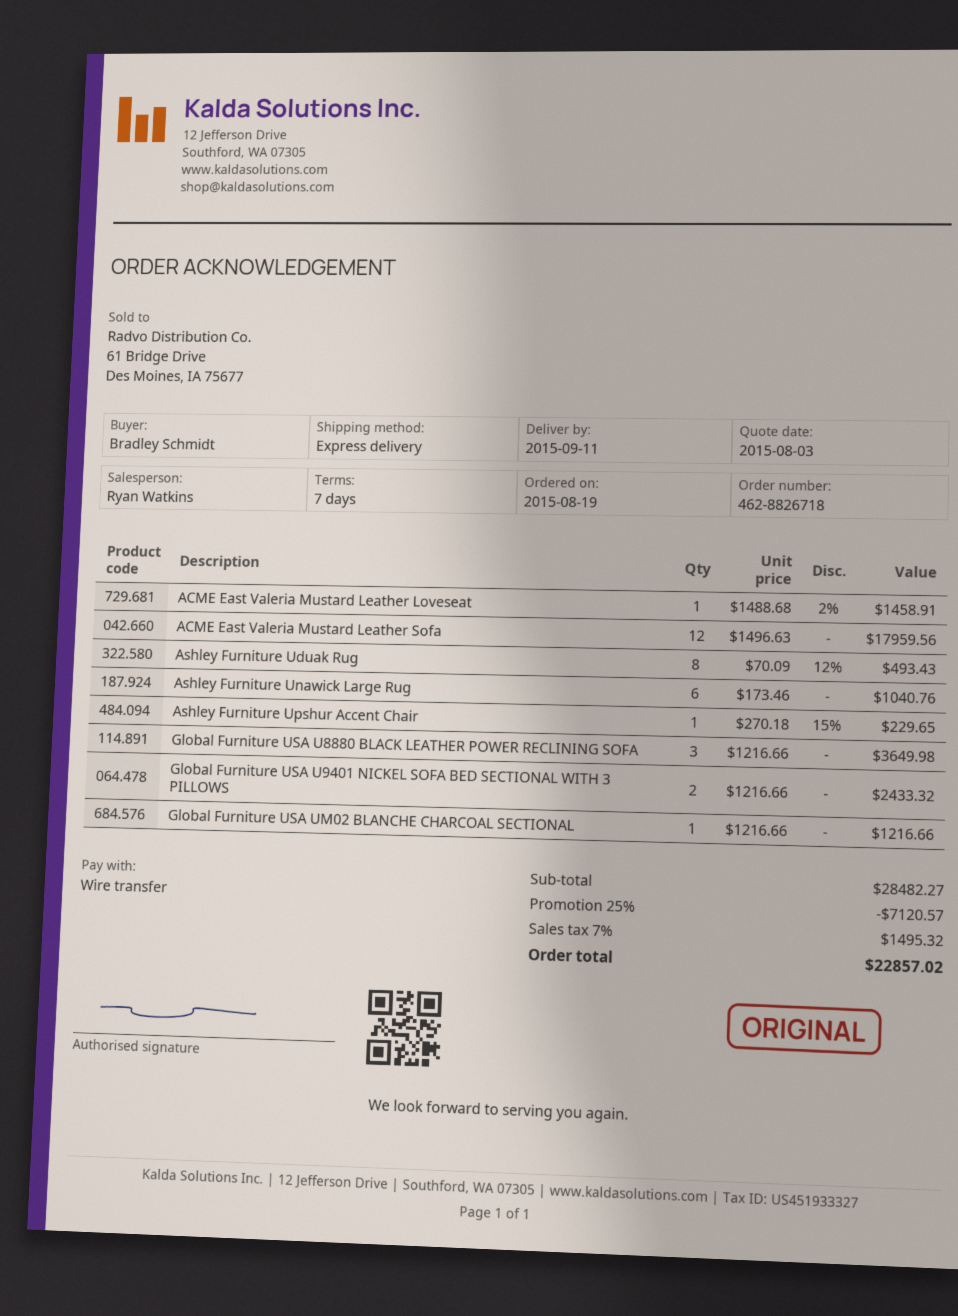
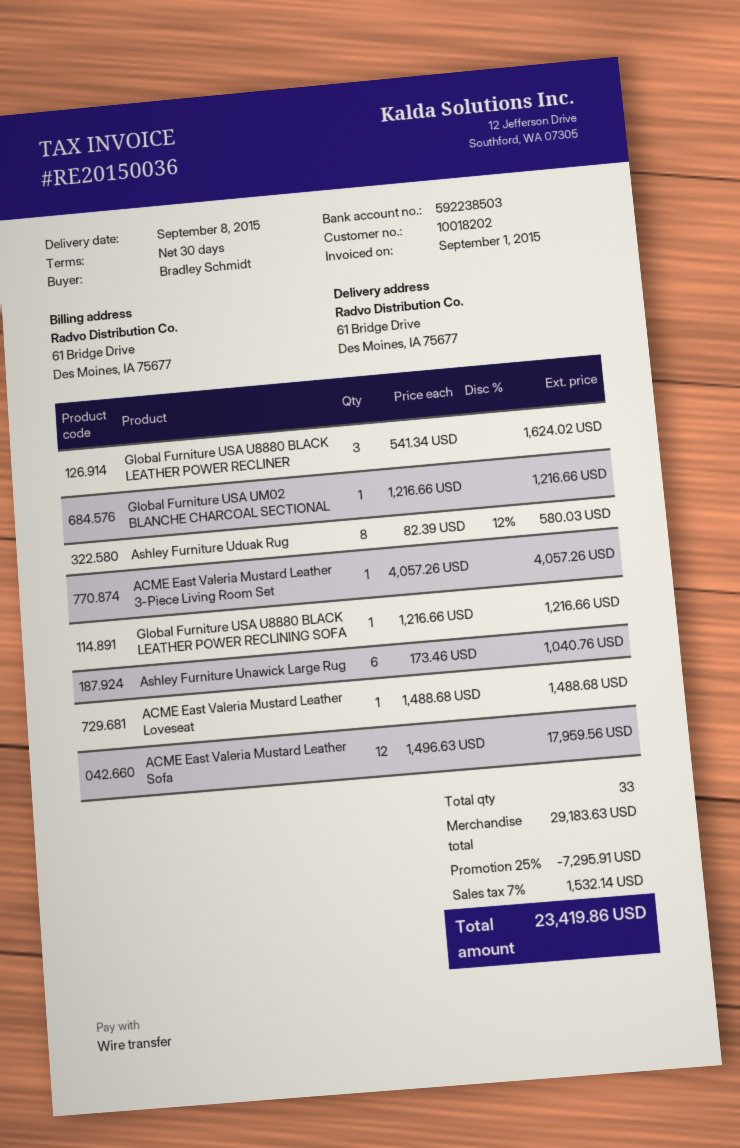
delivery date: 2015-09-11 -> 2015-09-08
payment terms: 7 days -> 30 days
ACME East Valeria Mustard Leather Loveseat: 1 x 1488.68 - 2% = 1458.91 -> 1 x 1488.68 = 1488.68
Ashley Furniture Uduak Rug: 8 x 70.09 - 12% = 493.43 -> 8 x 82.39 - 12% = 580.03
Ashley Furniture Upshur Accent Chair: 1 x 270.18 - 15% = 229.65 -> none
Global Furniture USA U8880 BLACK LEATHER POWER RECLINING SOFA: 3 x 1216.66 = 3649.98 -> 1 x 1216.66 = 1216.66
Global Furniture USA U9401 NICKEL SOFA BED SECTIONAL WITH 3 PILLOWS: 2 x 1216.66 = 2433.32 -> none
Global Furniture USA U8880 BLACK LEATHER POWER RECLINER: none -> 3 x 541.34 = 1624.02
ACME East Valeria Mustard Leather 3-Piece Living Room Set: none -> 1 x 4057.26 = 4057.26
subtotal: 28482.27 -> 29183.63
discount: 25% = 7120.57 -> 25% = 7295.91
tax: 7% = 1495.32 -> 7% = 1532.14
total: 22857.02 -> 23419.86

